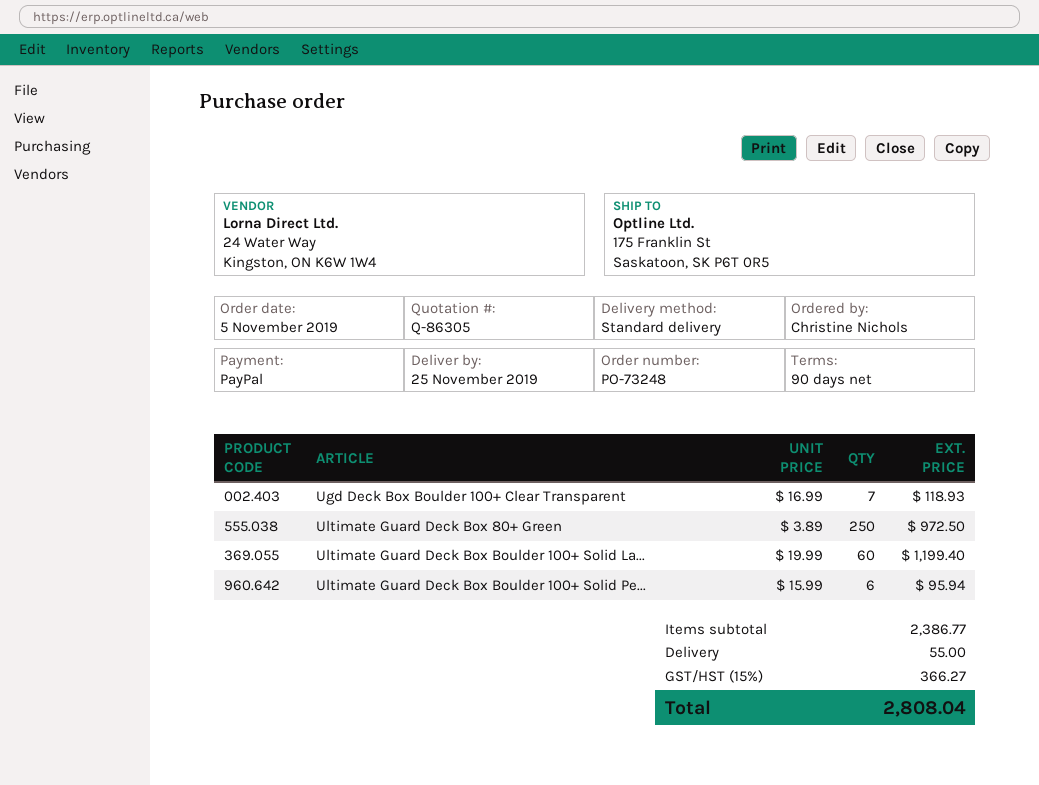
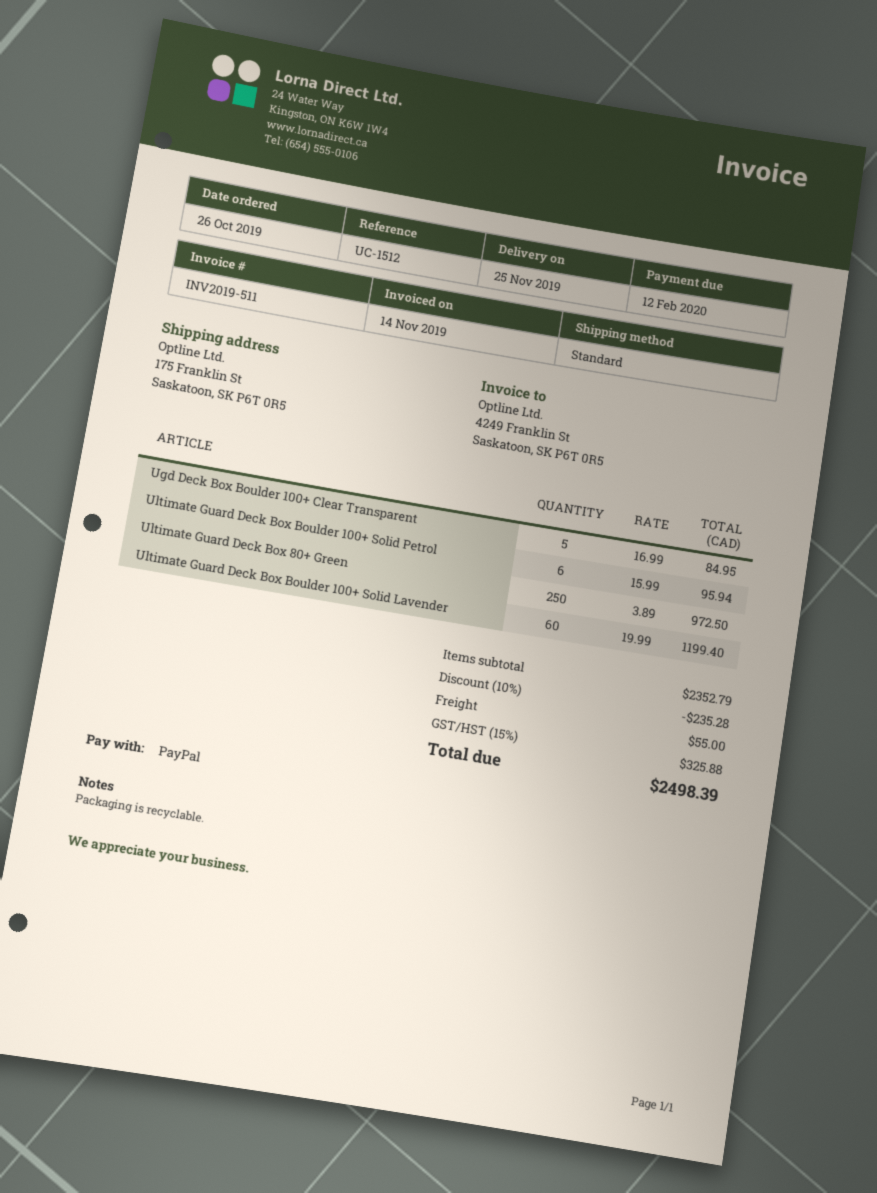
order date: 2019-11-05 -> 2019-10-26
Ugd Deck Box Boulder 100+ Clear Transparent: 7 x 16.99 = 118.93 -> 5 x 16.99 = 84.95
subtotal: 2386.77 -> 2352.79
discount: none -> 10% = 235.28
tax: 15% = 366.27 -> 15% = 325.88
total: 2808.04 -> 2498.39

